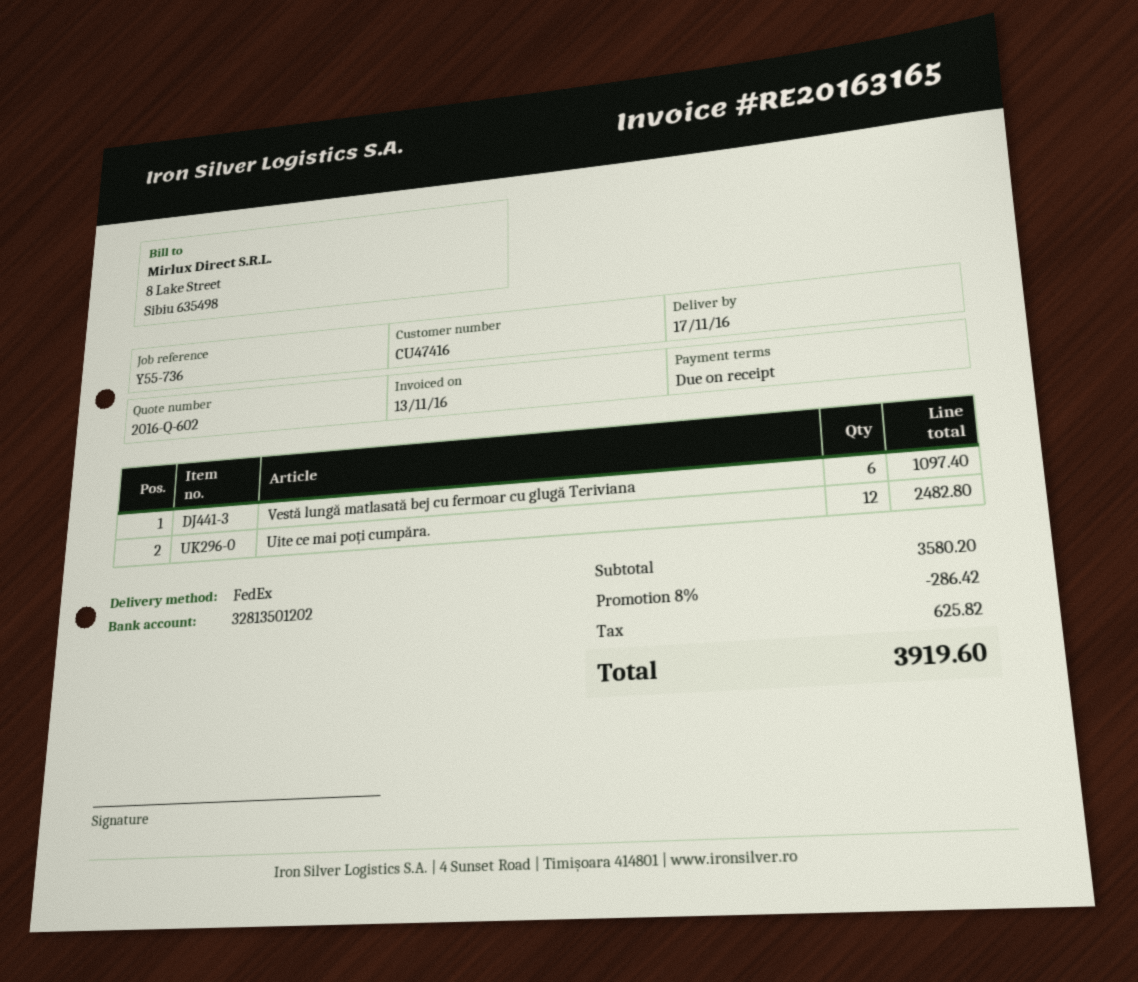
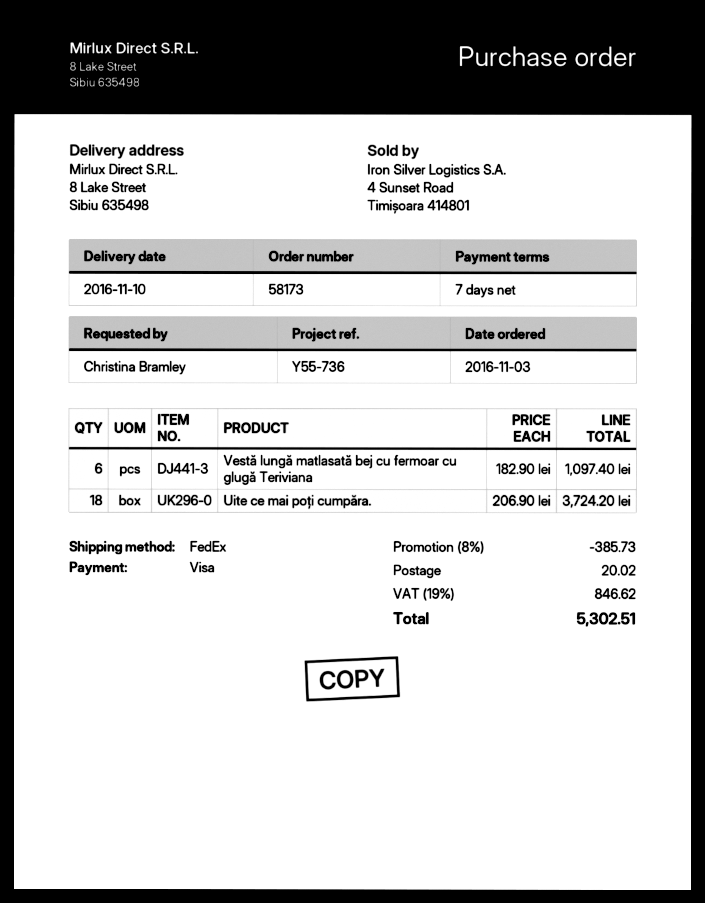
delivery date: 2016-11-17 -> 2016-11-10
payment terms: on receipt -> 7 days
Uite ce mai poți cumpăra.: 12 for 2482.80 -> 18 for 3724.20
discount: 8% = 286.42 -> 8% = 385.73
shipping: none -> 20.02
tax: 625.82 -> 846.62
total: 3919.60 -> 5302.51

